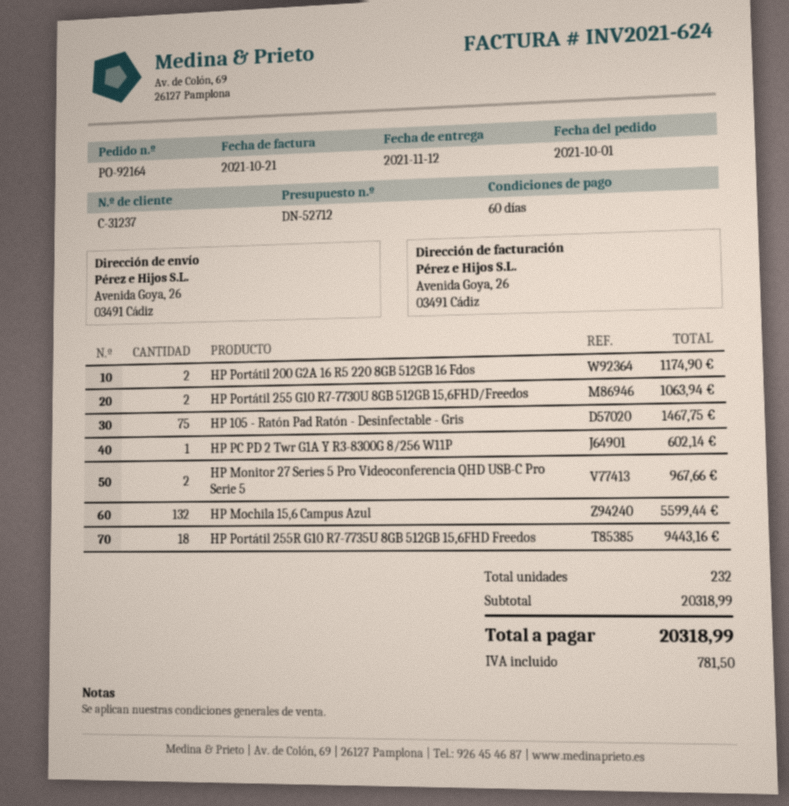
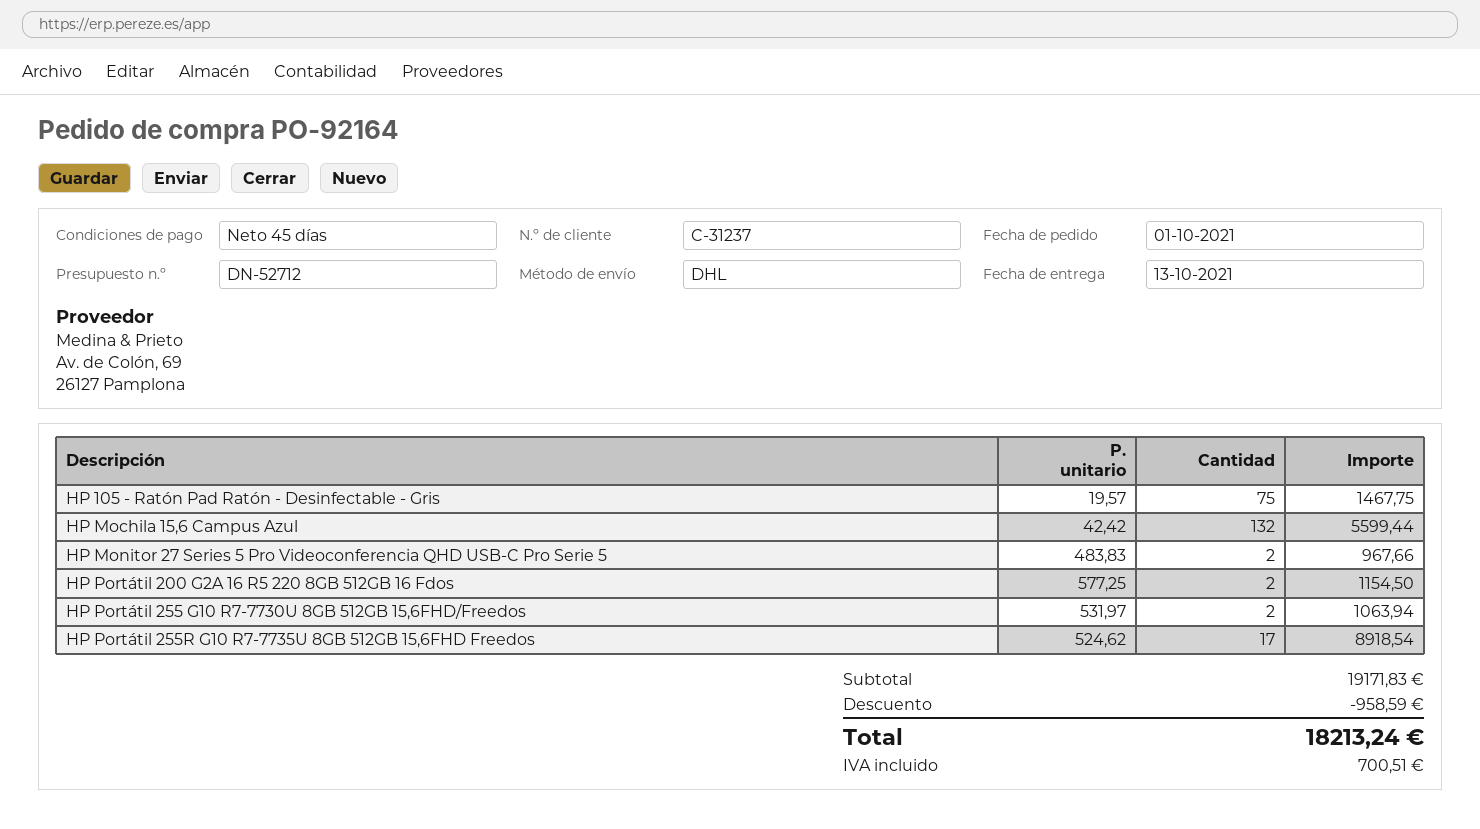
delivery date: 2021-11-12 -> 2021-10-13
payment terms: 60 days -> 45 days
HP Portátil 200 G2A 16 R5 220 8GB 512GB 16 Fdos: 2 for 1174.90 -> 2 for 1154.50
HP PC PD 2 Twr G1A Y R3-8300G 8/256 W11P: 1 for 602.14 -> none
HP Portátil 255R G10 R7-7735U 8GB 512GB 15,6FHD Freedos: 18 for 9443.16 -> 17 for 8918.54
subtotal: 20318.99 -> 19171.83
discount: none -> 958.59
tax: 781.50 -> 700.51
total: 20318.99 -> 18213.24

